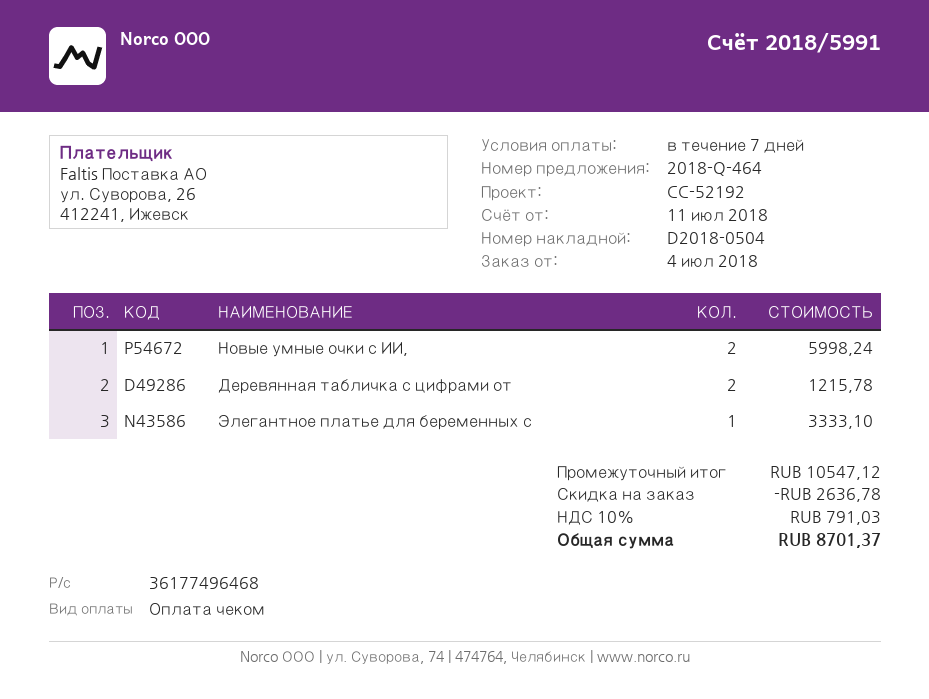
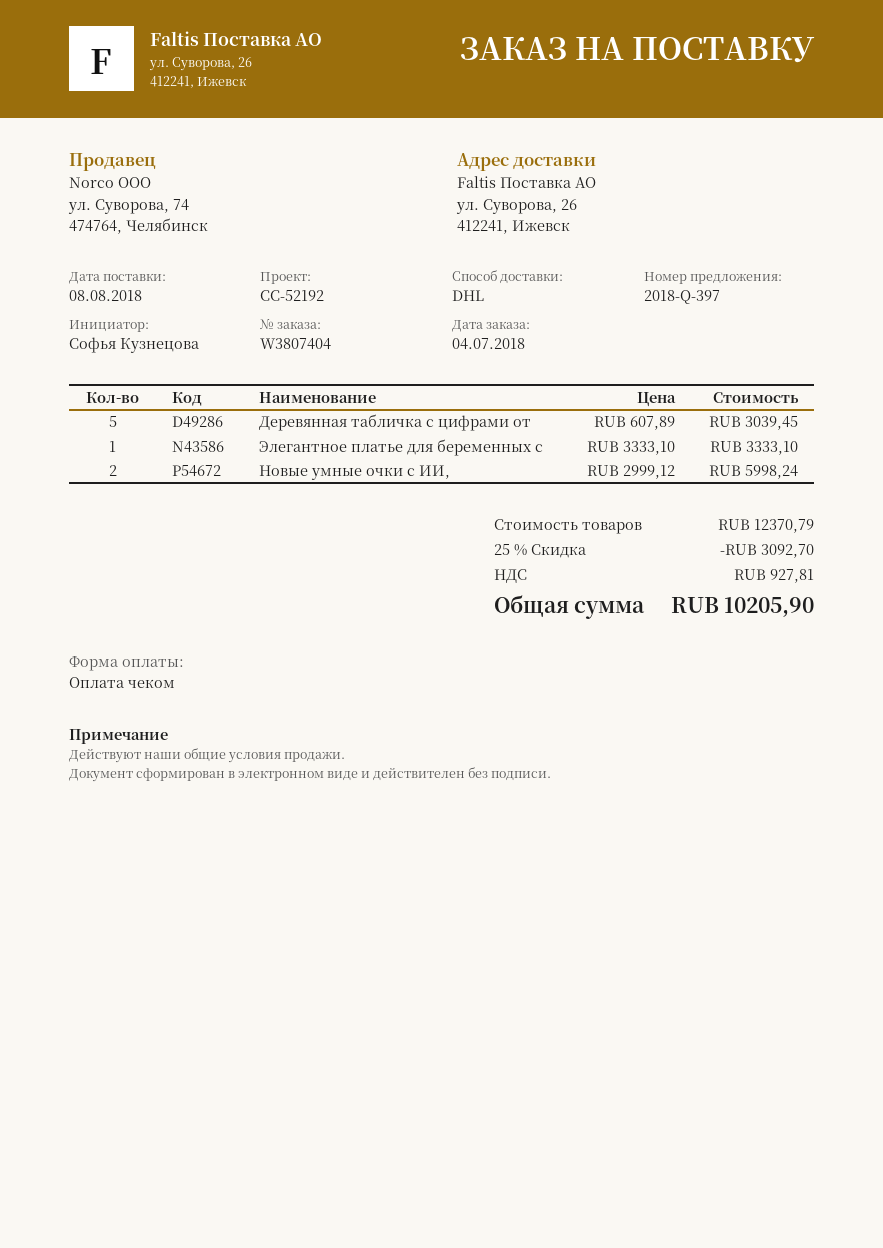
quote number: 2018-Q-464 -> 2018-Q-397
Деревянная табличка с цифрами от: 2 for 1215.78 -> 5 for 3039.45
subtotal: 10547.12 -> 12370.79
discount: 2636.78 -> 3092.70
tax: 791.03 -> 927.81
total: 8701.37 -> 10205.90

